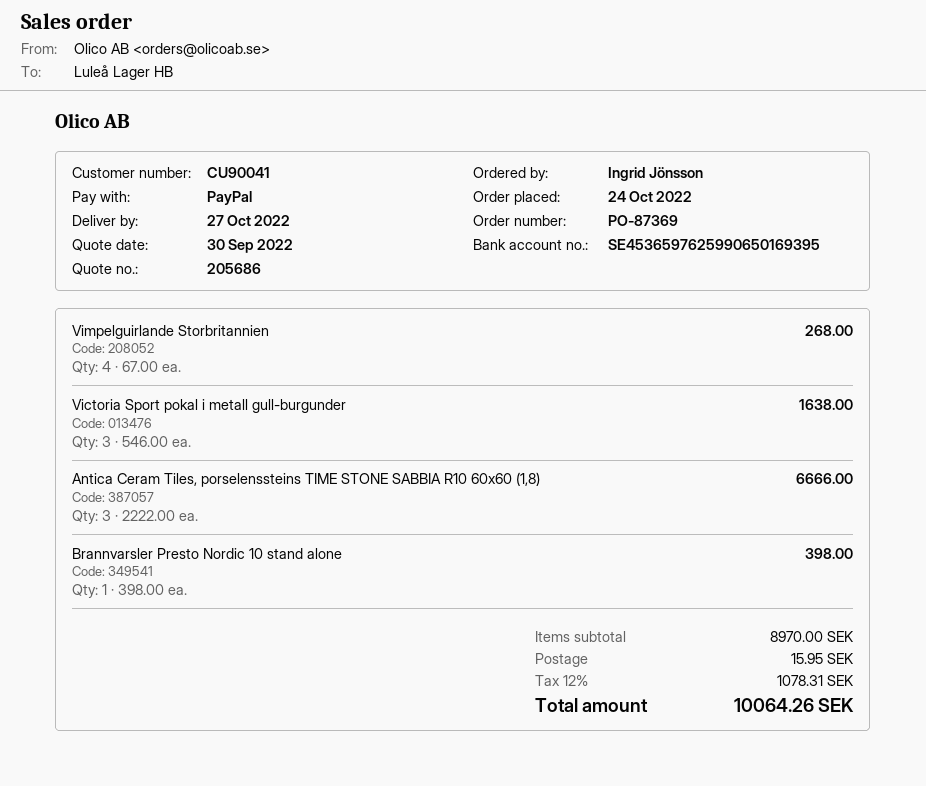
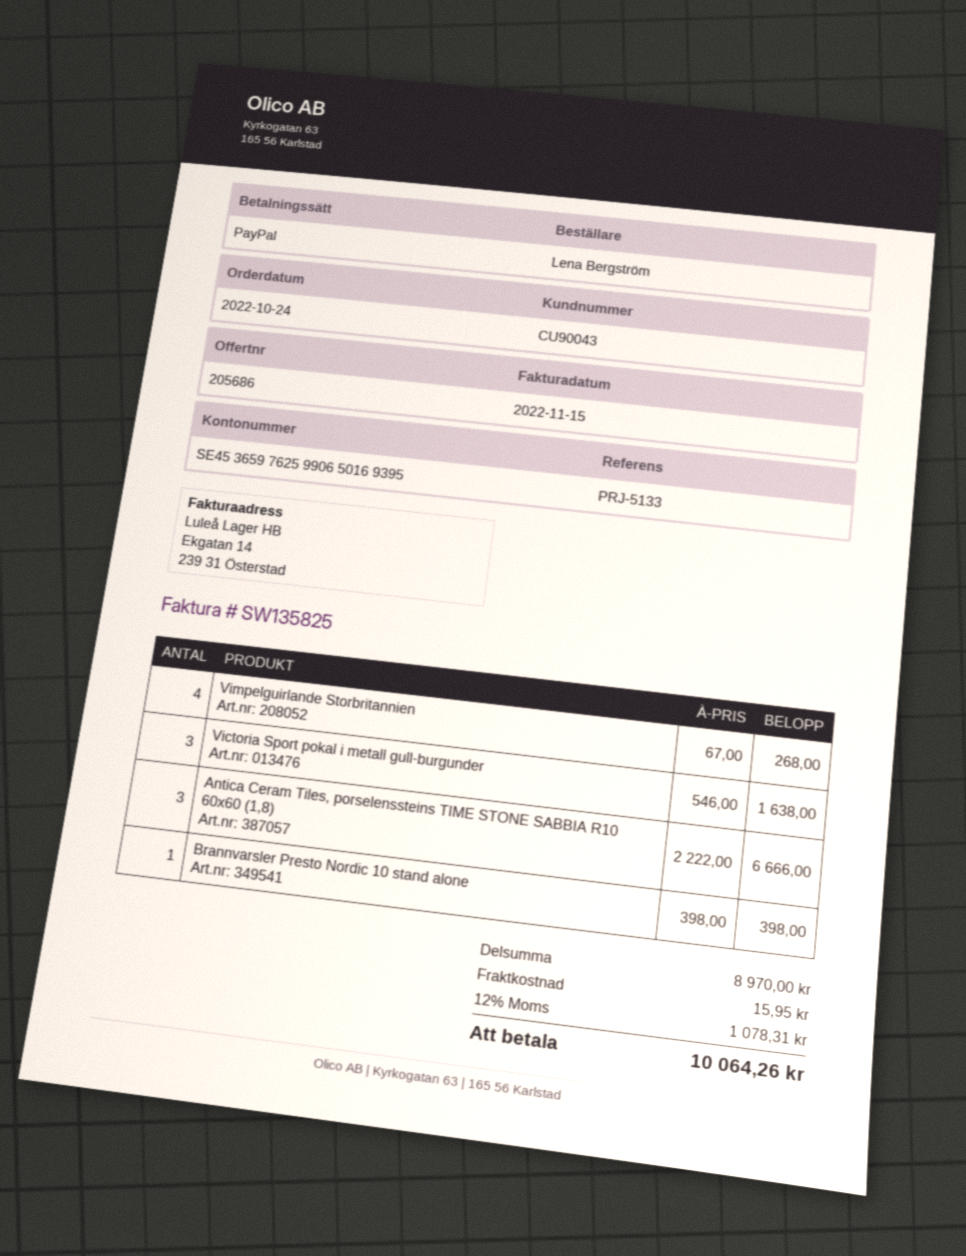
customer number: CU90041 -> CU90043
ordered by: Ingrid Jönsson -> Lena Bergström

